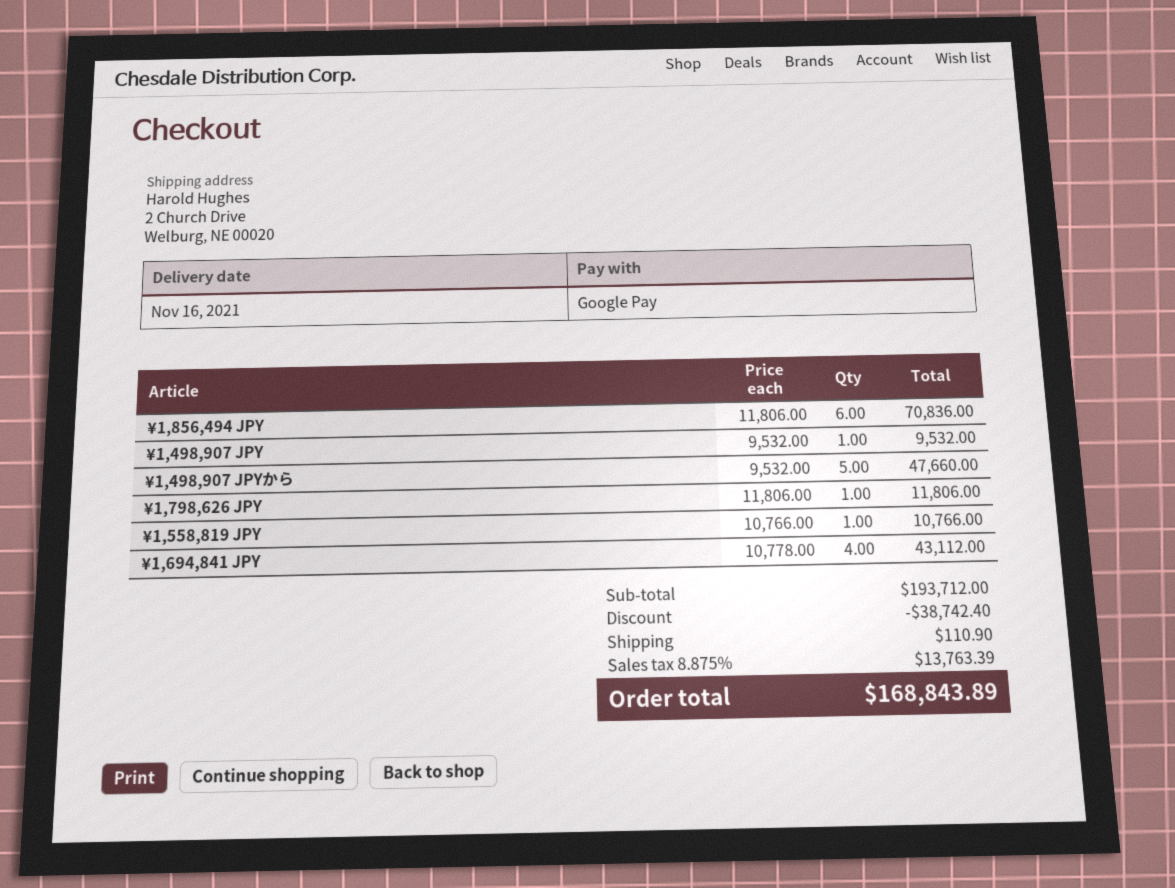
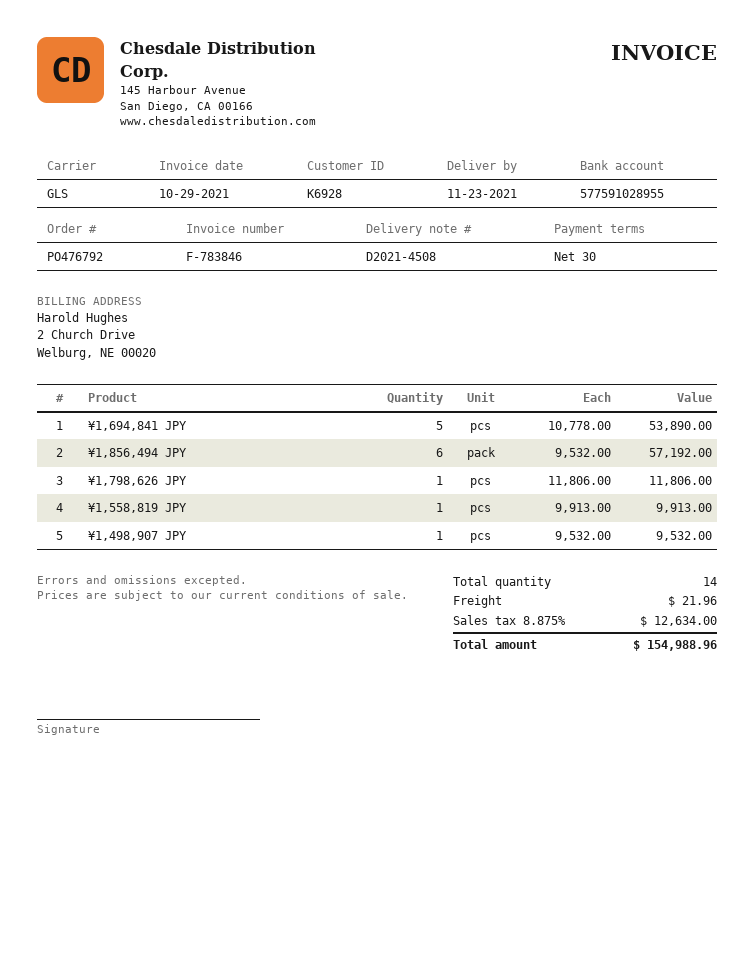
delivery date: 2021-11-16 -> 2021-11-23
¥1,856,494 JPY: 6 x 11806.00 = 70836.00 -> 6 x 9532.00 = 57192.00
¥1,498,907 JPYから: 5 x 9532.00 = 47660.00 -> none
¥1,558,819 JPY: 1 x 10766.00 = 10766.00 -> 1 x 9913.00 = 9913.00
¥1,694,841 JPY: 4 x 10778.00 = 43112.00 -> 5 x 10778.00 = 53890.00
discount: 38742.40 -> none
shipping: 110.90 -> 21.96
tax: 8.875% = 13763.39 -> 8.875% = 12634.00
total: 168843.89 -> 154988.96

